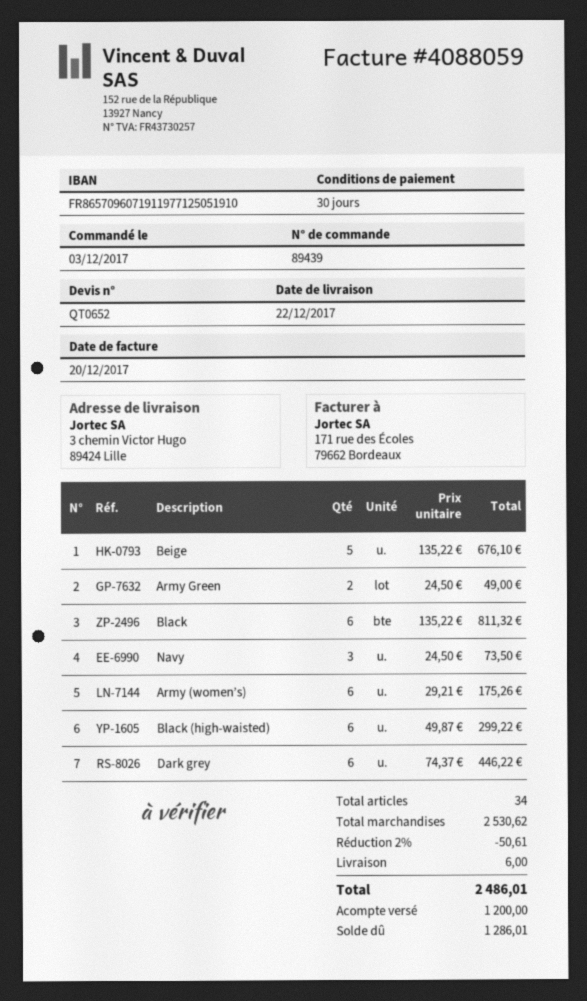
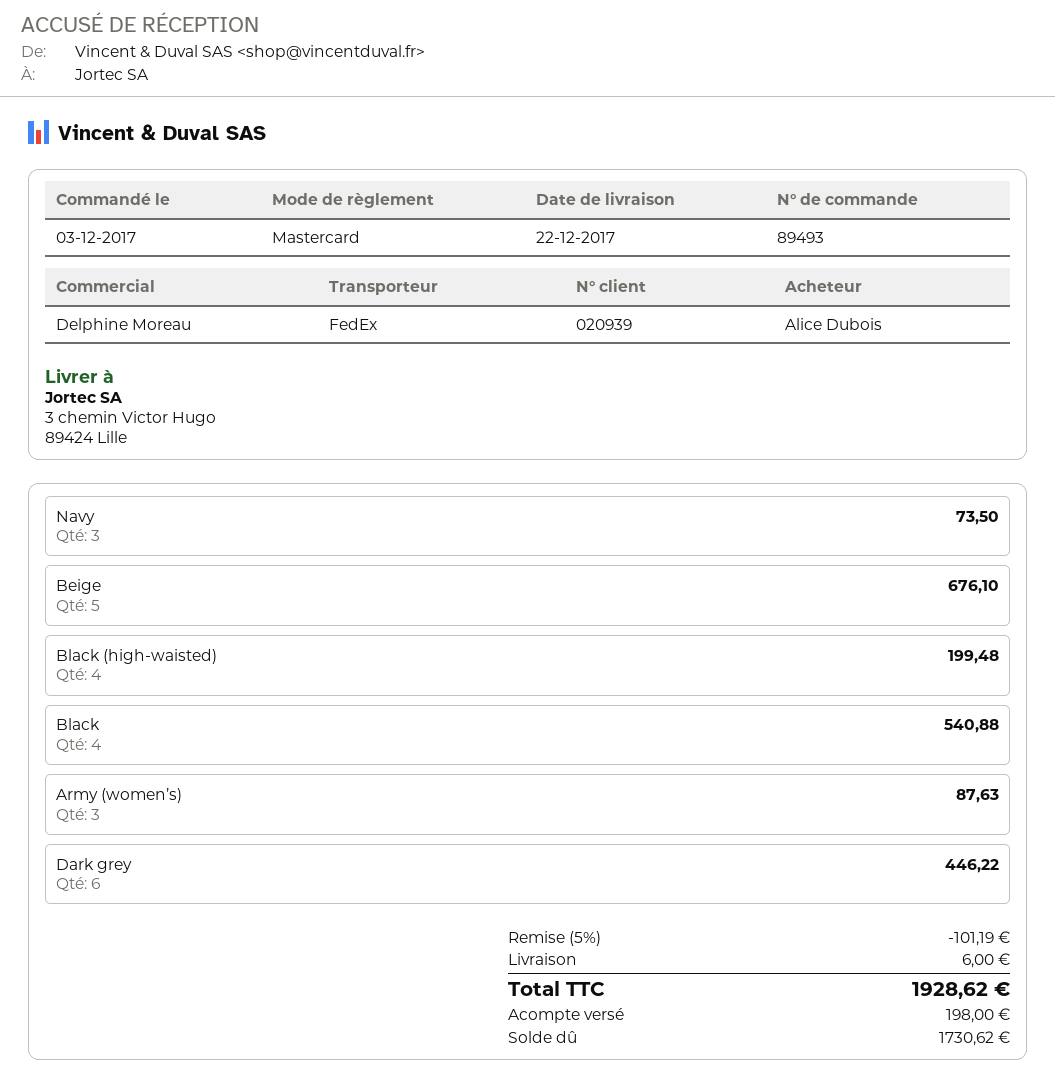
order number: 89439 -> 89493
Army Green: 2 for 49.00 -> none
Black: 6 for 811.32 -> 4 for 540.88
Army (women’s): 6 for 175.26 -> 3 for 87.63
Black (high-waisted): 6 for 299.22 -> 4 for 199.48
discount: 2% = 50.61 -> 5% = 101.19
total: 2486.01 -> 1928.62
deposit: 1200.00 -> 198.00
balance: 1286.01 -> 1730.62

